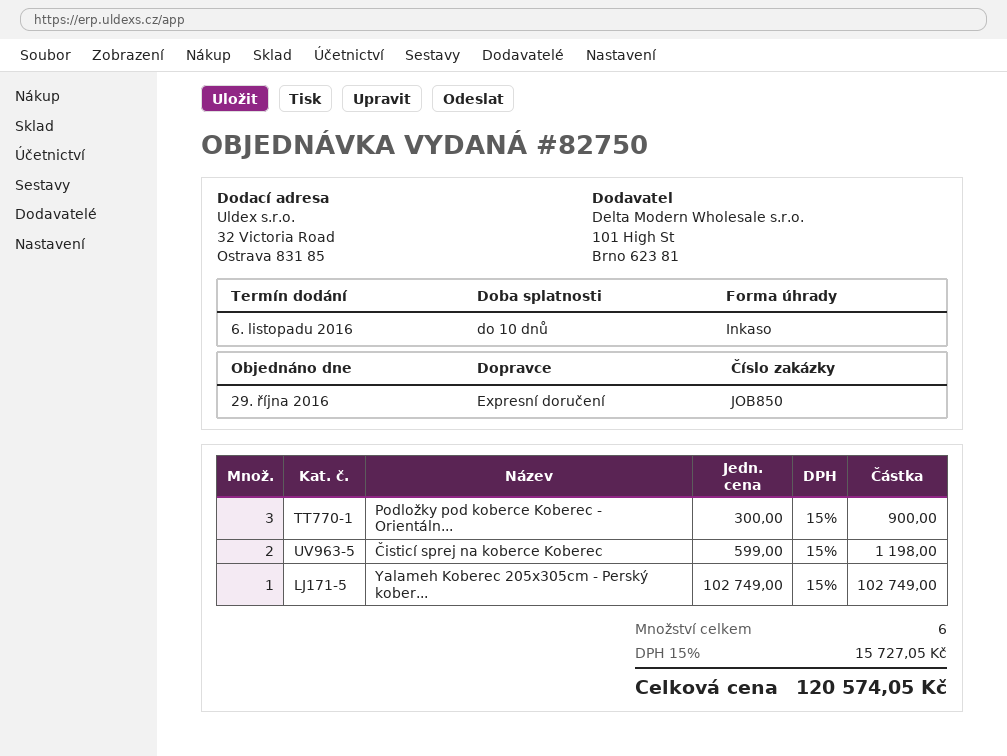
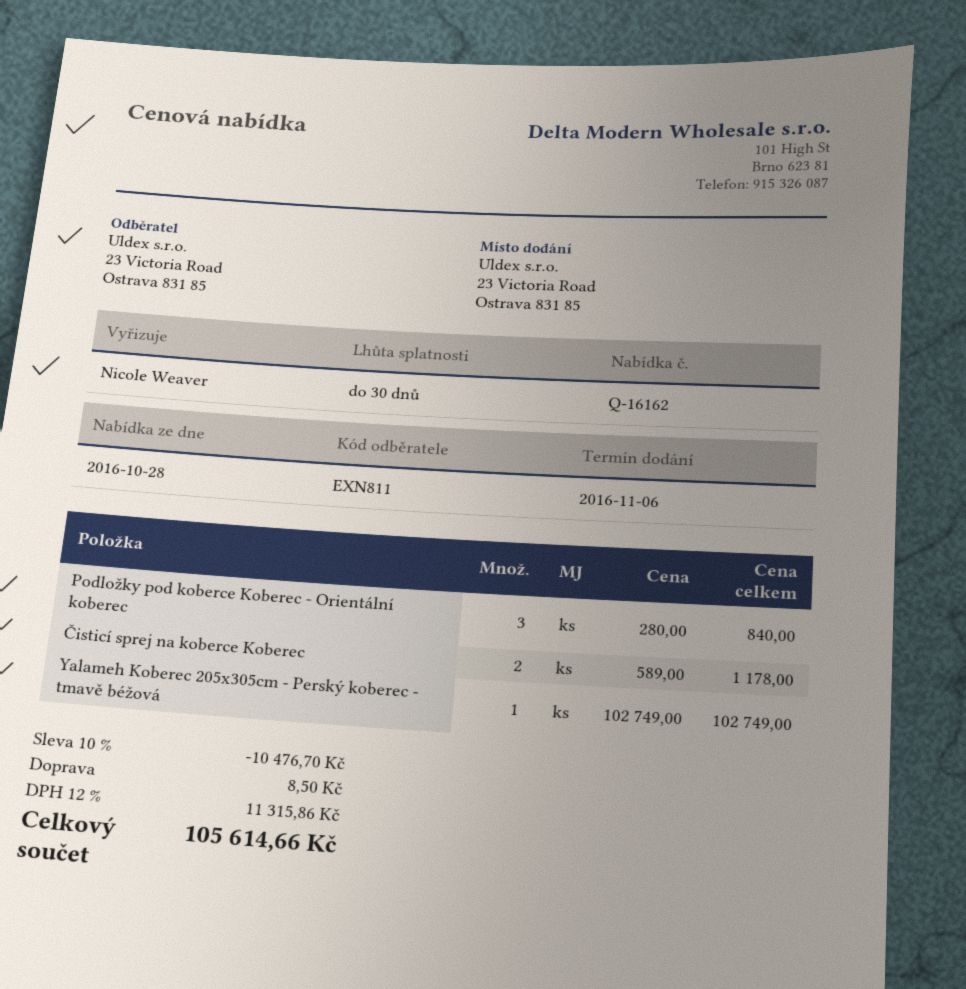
payment terms: 10 days -> 30 days
ship to: 32 Victoria Road, Ostrava 831 85 -> 23 Victoria Road, Ostrava 831 85
Podložky pod koberce Koberec - Orientáln...: 3 x 300.00 = 900.00 -> 3 x 280.00 = 840.00
Čisticí sprej na koberce Koberec: 2 x 599.00 = 1198.00 -> 2 x 589.00 = 1178.00
discount: none -> 10% = 10476.70
shipping: none -> 8.50
tax: 15% = 15727.05 -> 12% = 11315.86
total: 120574.05 -> 105614.66

